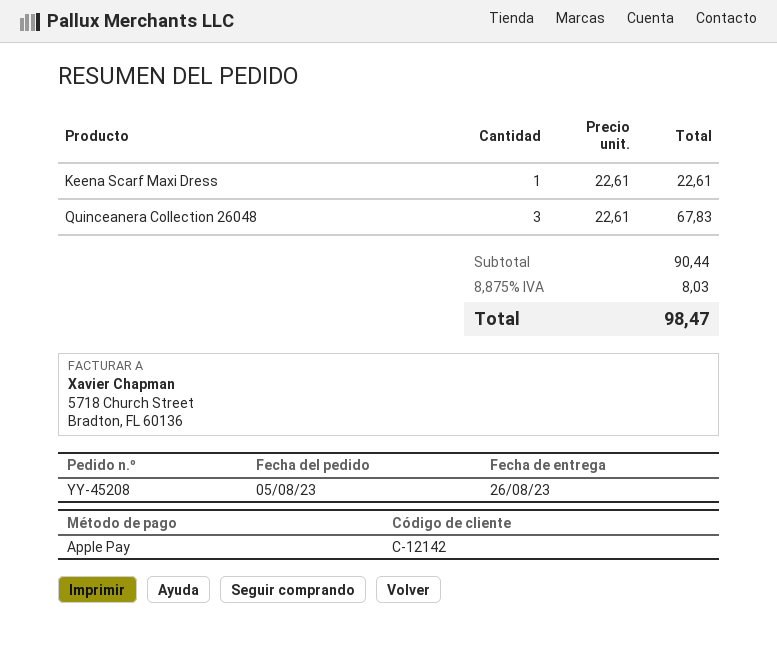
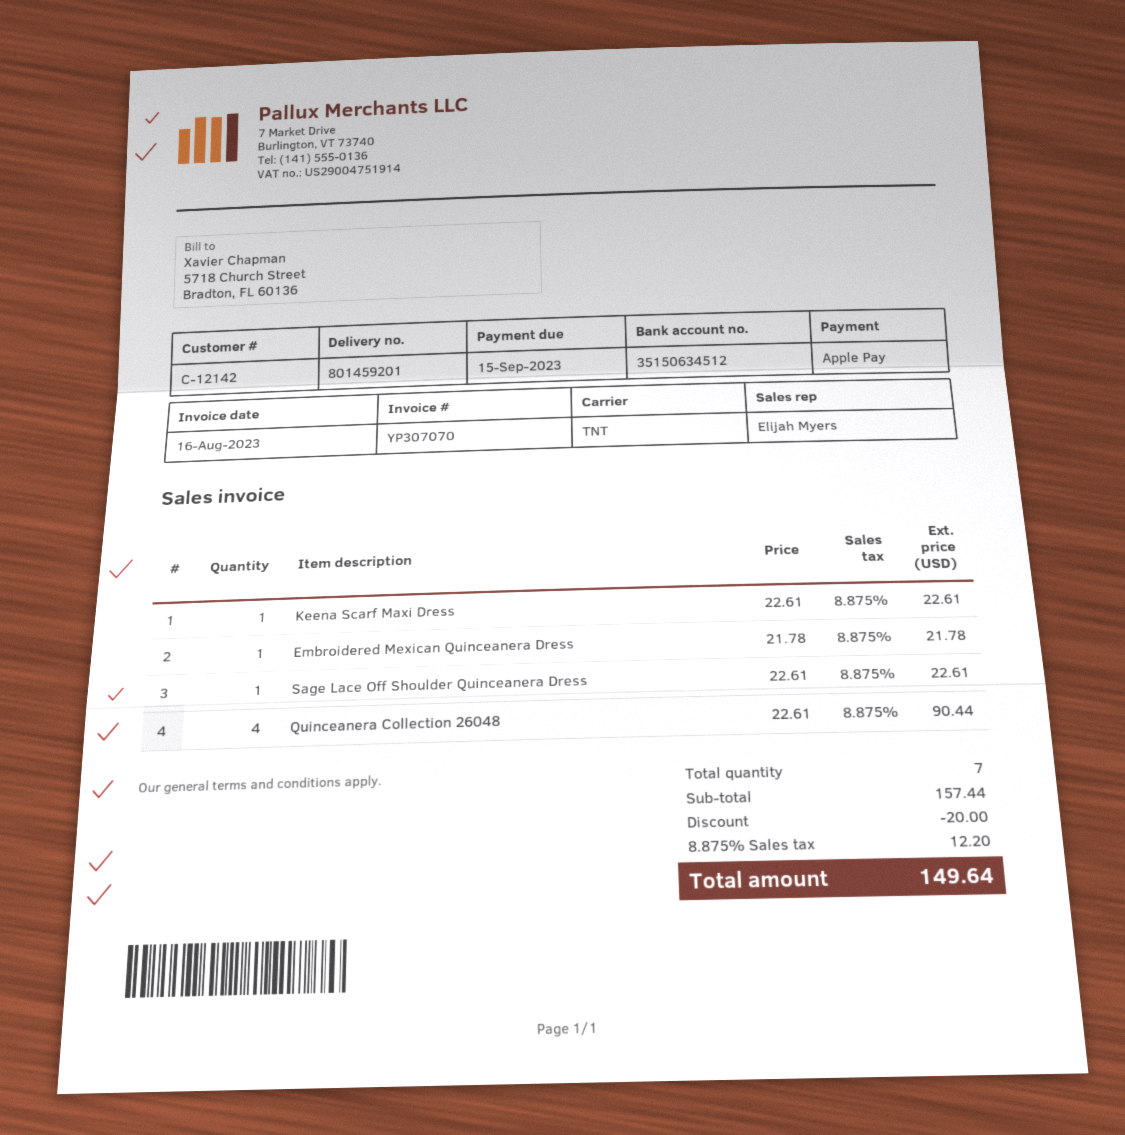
Quinceanera Collection 26048: 3 x 22.61 = 67.83 -> 4 x 22.61 = 90.44
Embroidered Mexican Quinceanera Dress: none -> 1 x 21.78 = 21.78
Sage Lace Off Shoulder Quinceanera Dress: none -> 1 x 22.61 = 22.61
subtotal: 90.44 -> 157.44
discount: none -> 20.00
tax: 8.875% = 8.03 -> 8.875% = 12.20
total: 98.47 -> 149.64

